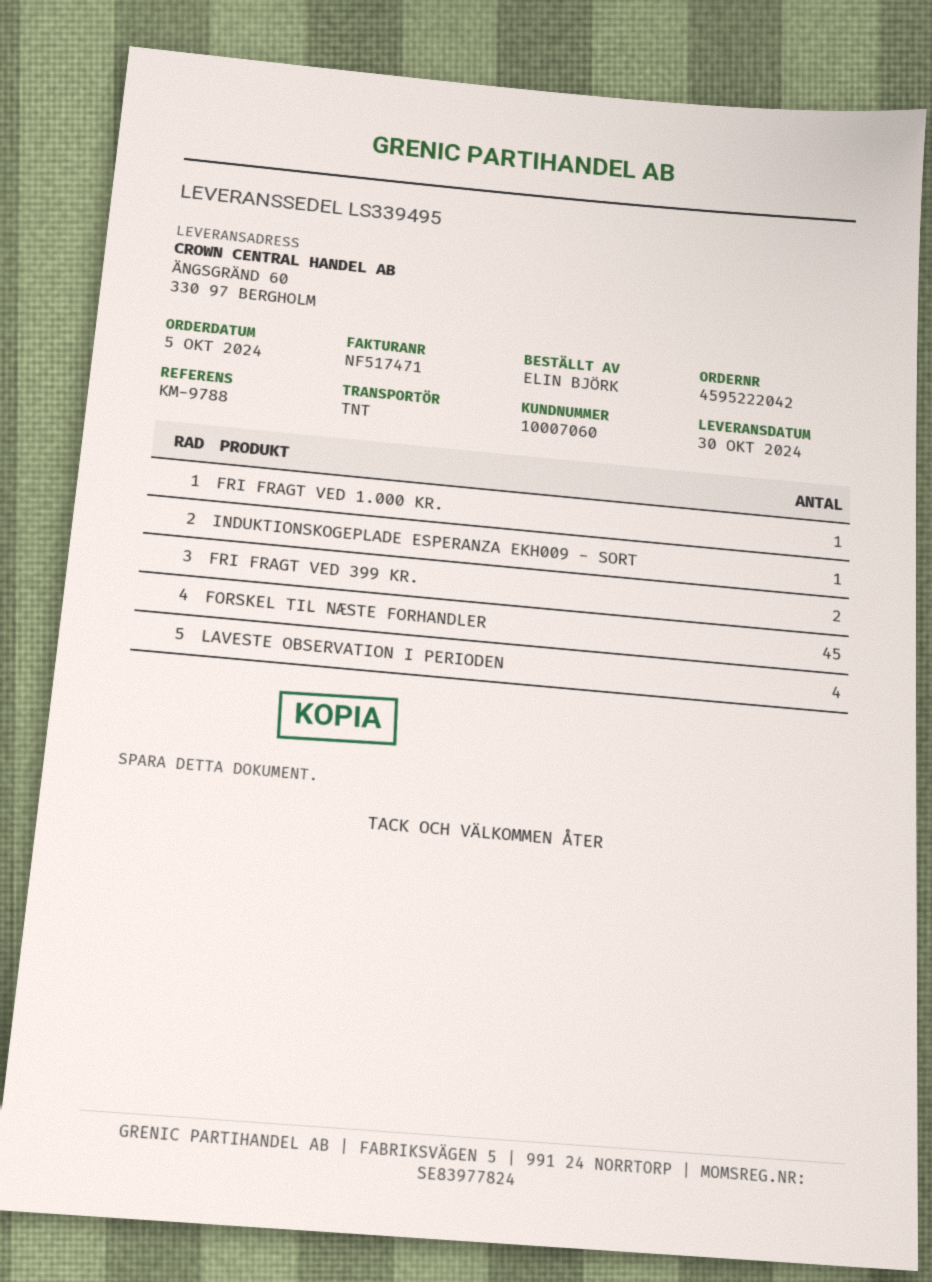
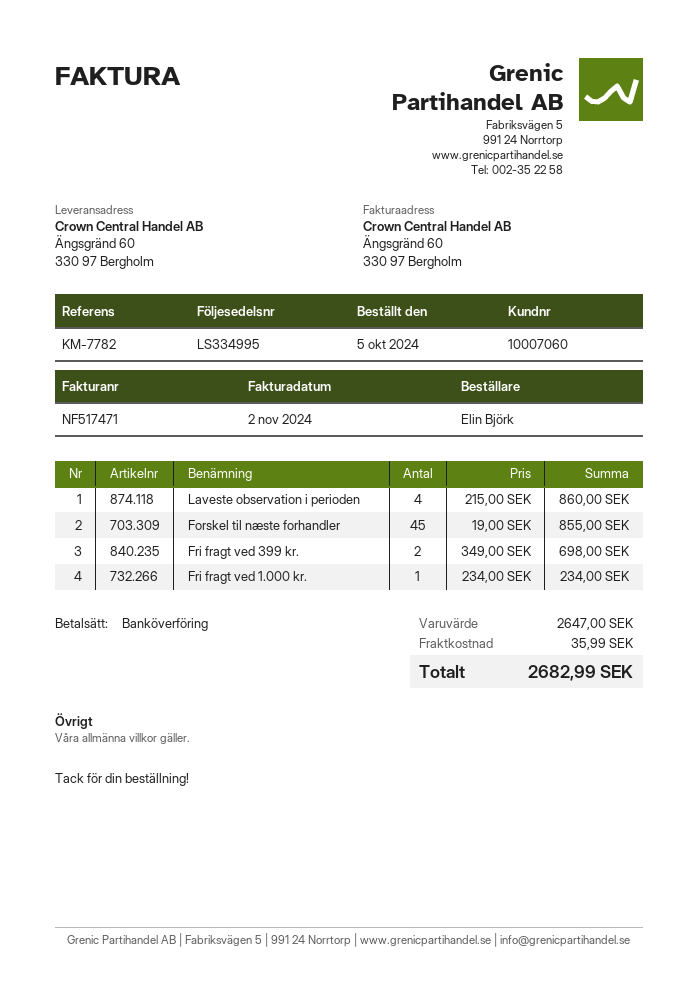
delivery note number: LS339495 -> LS334995
reference: KM-9788 -> KM-7782
INDUKTIONSKOGEPLADE ESPERANZA EKH009 - SORT: 1 -> none

